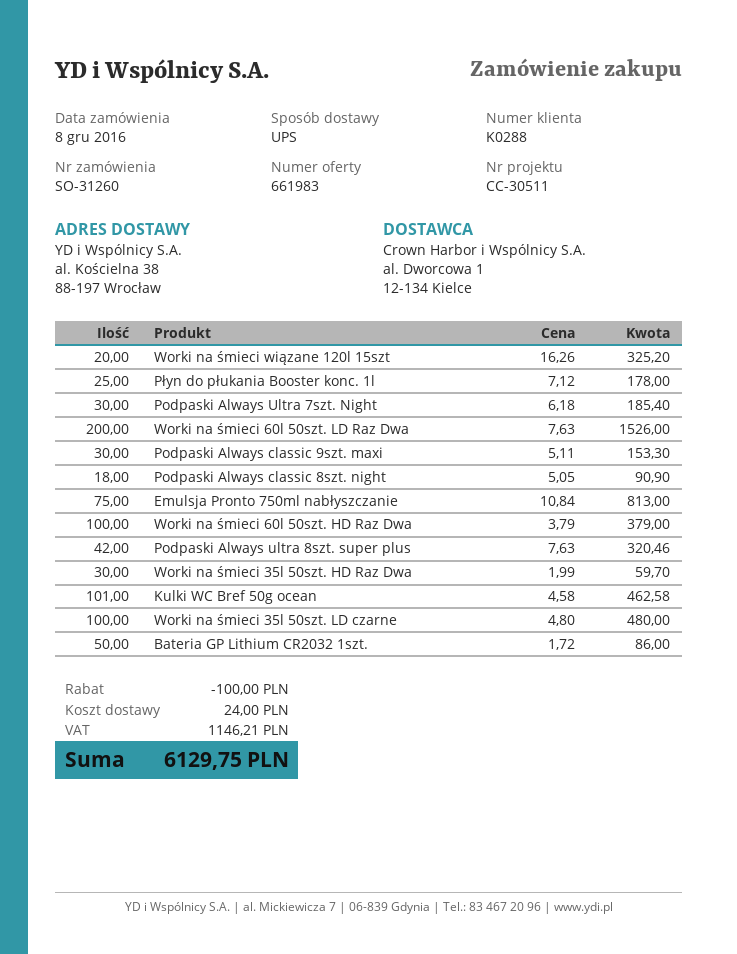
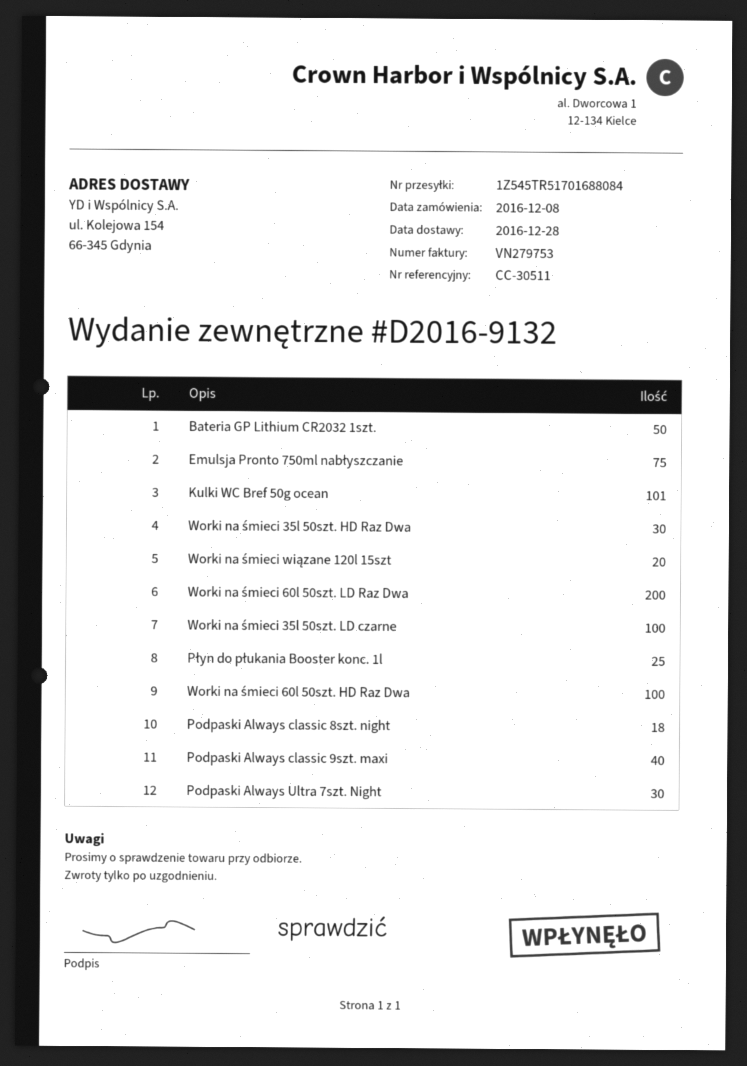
ship to: al. Kościelna 38, 88-197 Wrocław -> ul. Kolejowa 154, 66-345 Gdynia
Podpaski Always classic 9szt. maxi: 30 -> 40
Podpaski Always ultra 8szt. super plus: 42 -> none

